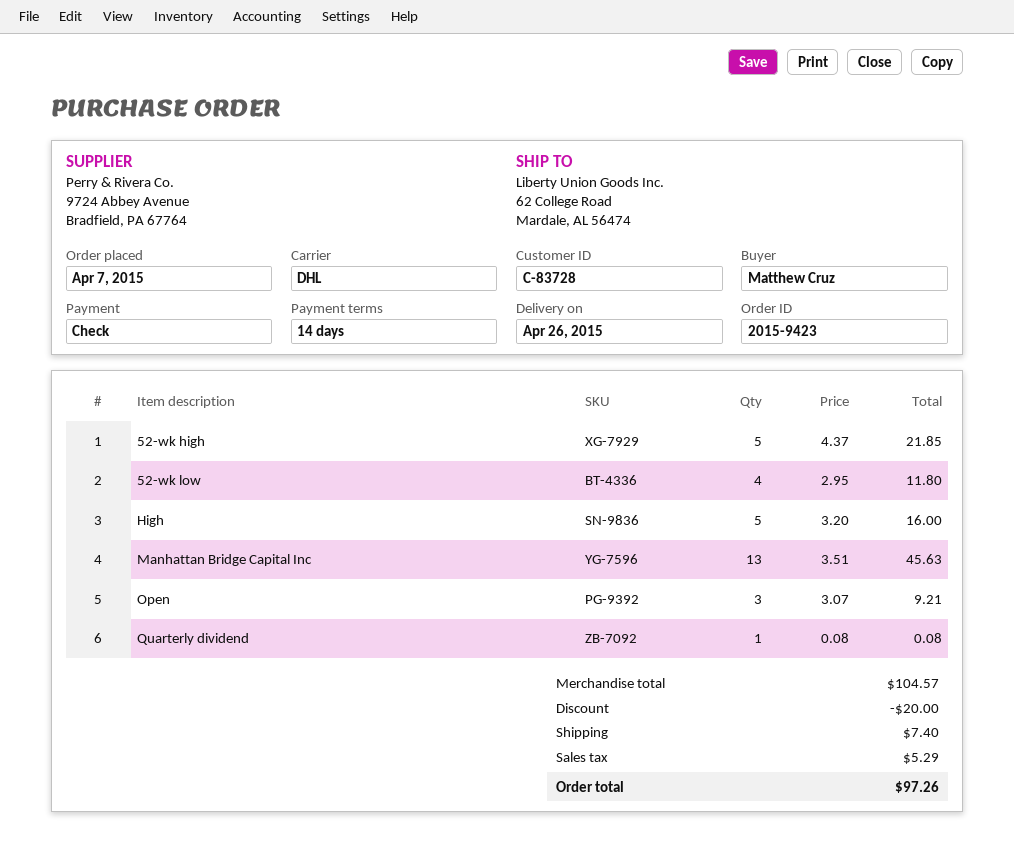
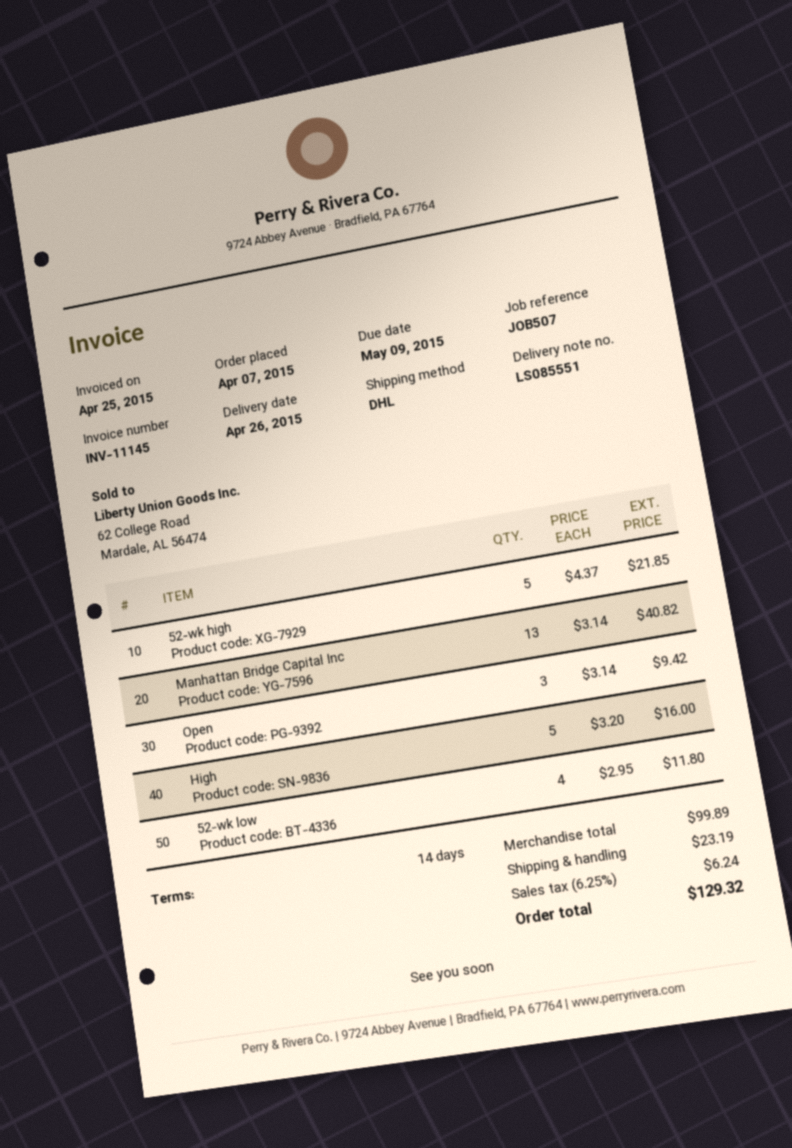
Manhattan Bridge Capital Inc: 13 x 3.51 = 45.63 -> 13 x 3.14 = 40.82
Open: 3 x 3.07 = 9.21 -> 3 x 3.14 = 9.42
Quarterly dividend: 1 x 0.08 = 0.08 -> none
subtotal: 104.57 -> 99.89
discount: 20.00 -> none
shipping: 7.40 -> 23.19
tax: 5.29 -> 6.24
total: 97.26 -> 129.32

